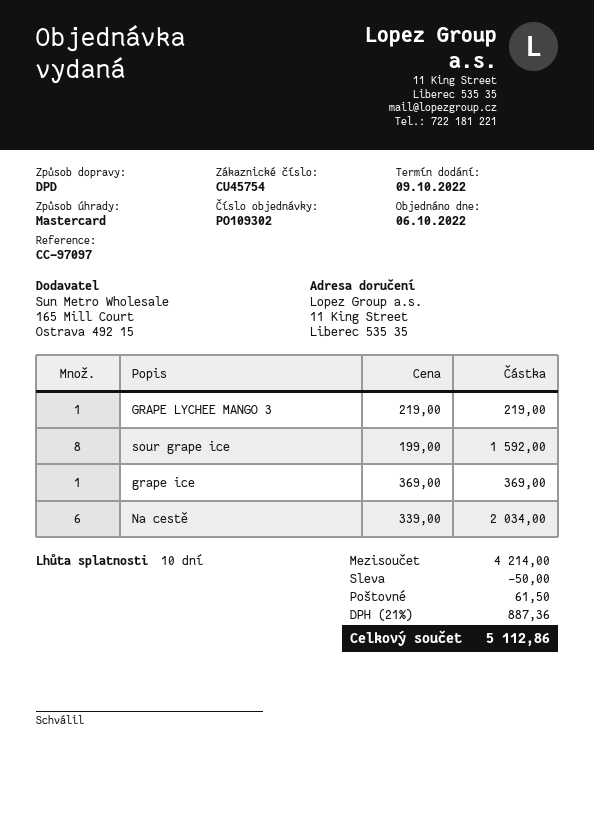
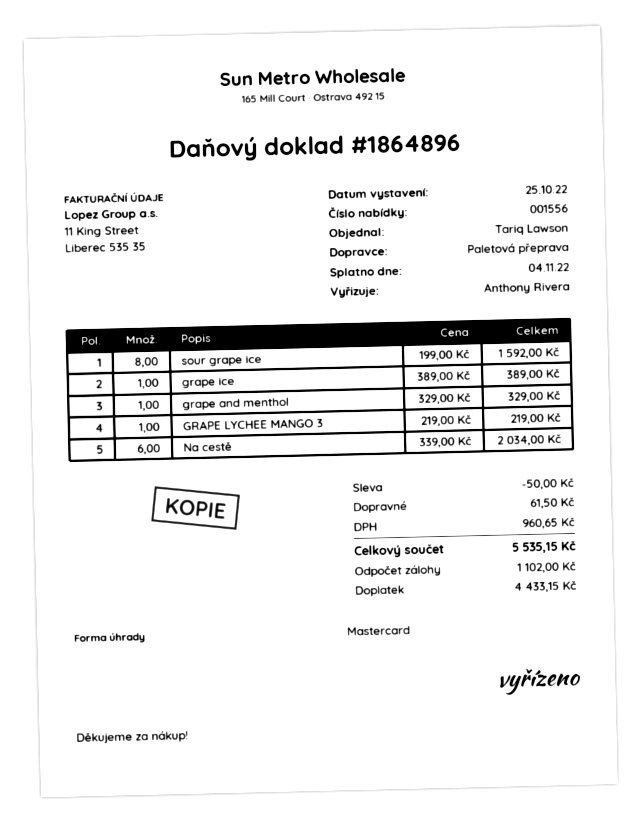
shipping method: DPD -> pallet freight
grape ice: 1 x 369.00 = 369.00 -> 1 x 389.00 = 389.00
grape and menthol: none -> 1 x 329.00 = 329.00
tax: 887.36 -> 960.65
total: 5112.86 -> 5535.15

